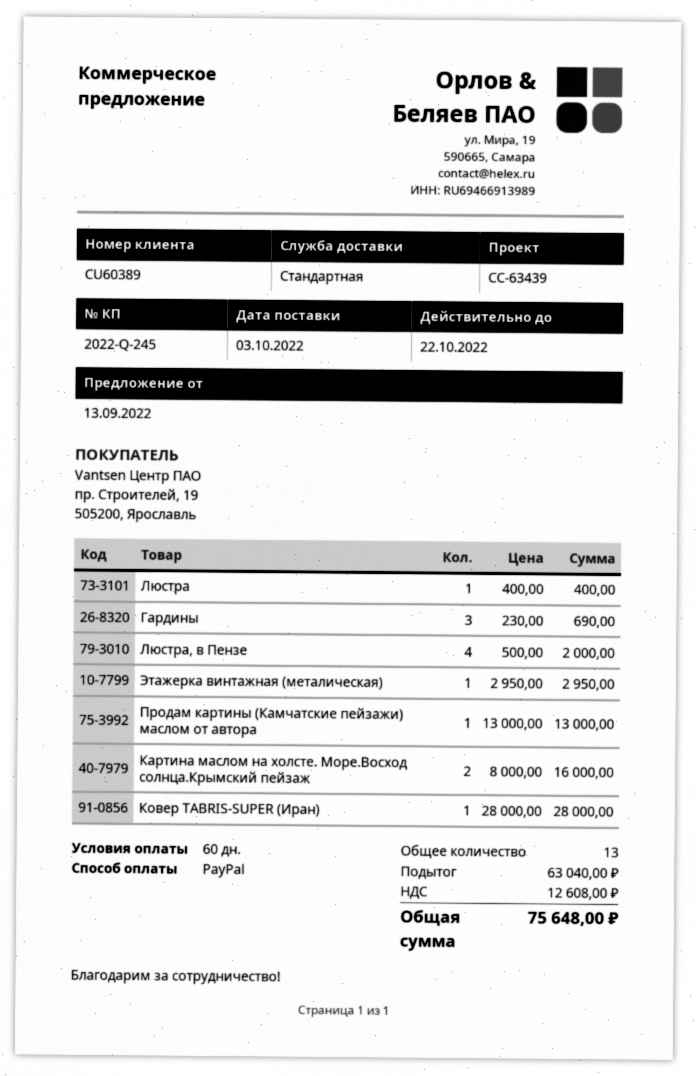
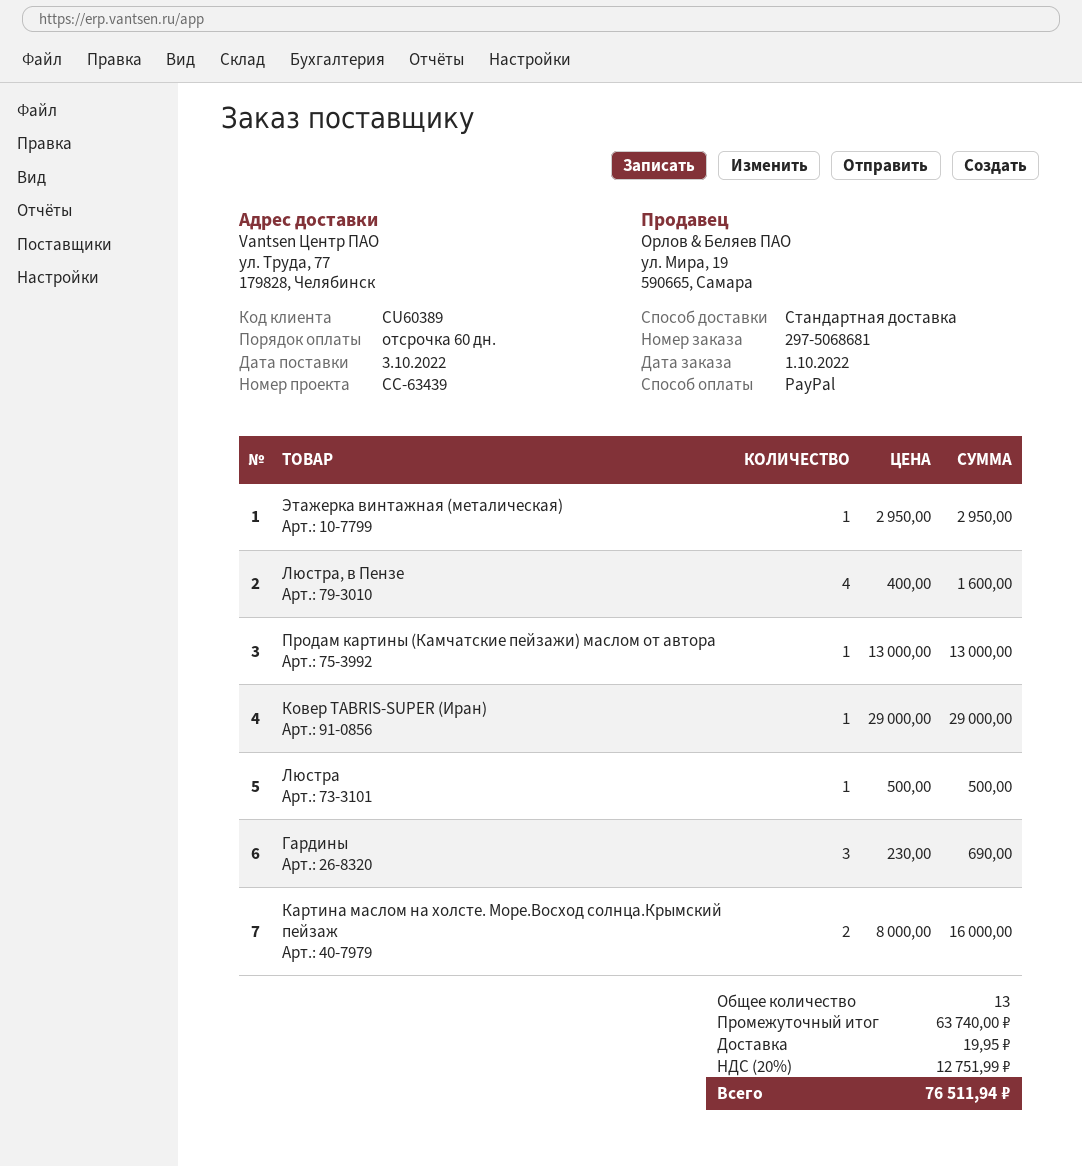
Люстра: 1 x 400.00 = 400.00 -> 1 x 500.00 = 500.00
Люстра, в Пензе: 4 x 500.00 = 2000.00 -> 4 x 400.00 = 1600.00
Ковер TABRIS-SUPER (Иран): 1 x 28000.00 = 28000.00 -> 1 x 29000.00 = 29000.00
subtotal: 63040.00 -> 63740.00
shipping: none -> 19.95
tax: 12608.00 -> 12751.99
total: 75648.00 -> 76511.94

